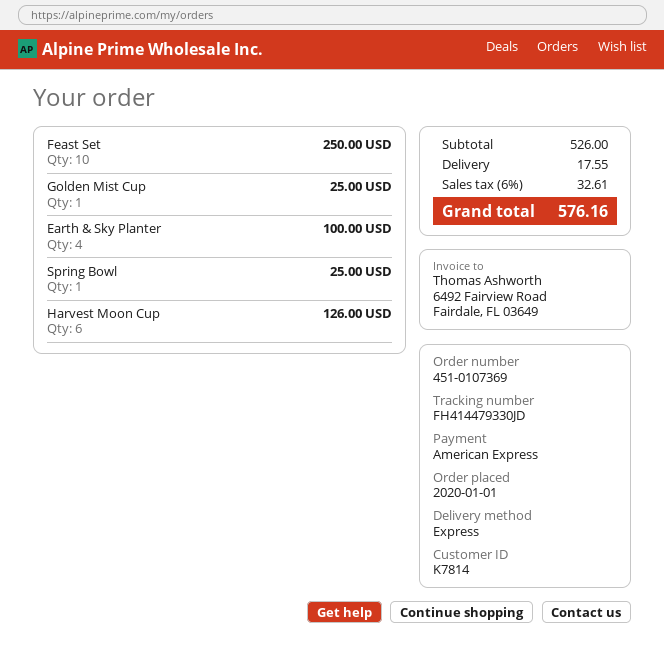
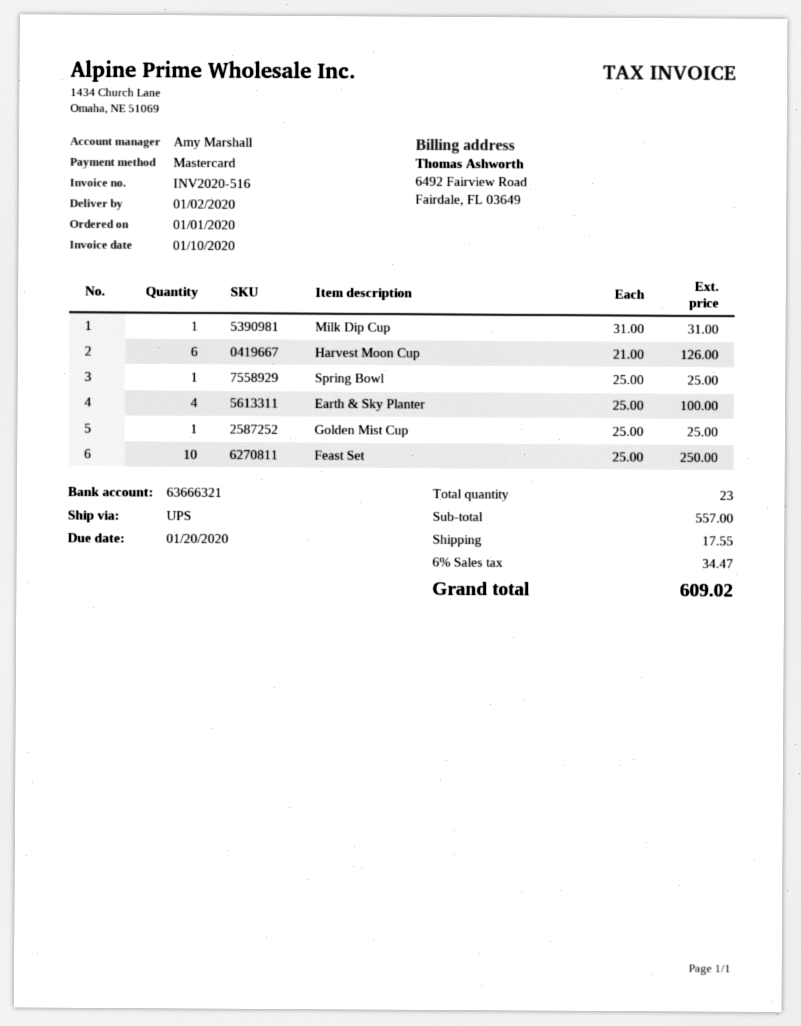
payment method: American Express -> Mastercard
shipping method: express -> UPS
Milk Dip Cup: none -> 1 for 31.00
subtotal: 526.00 -> 557.00
tax: 6% = 32.61 -> 6% = 34.47
total: 576.16 -> 609.02

